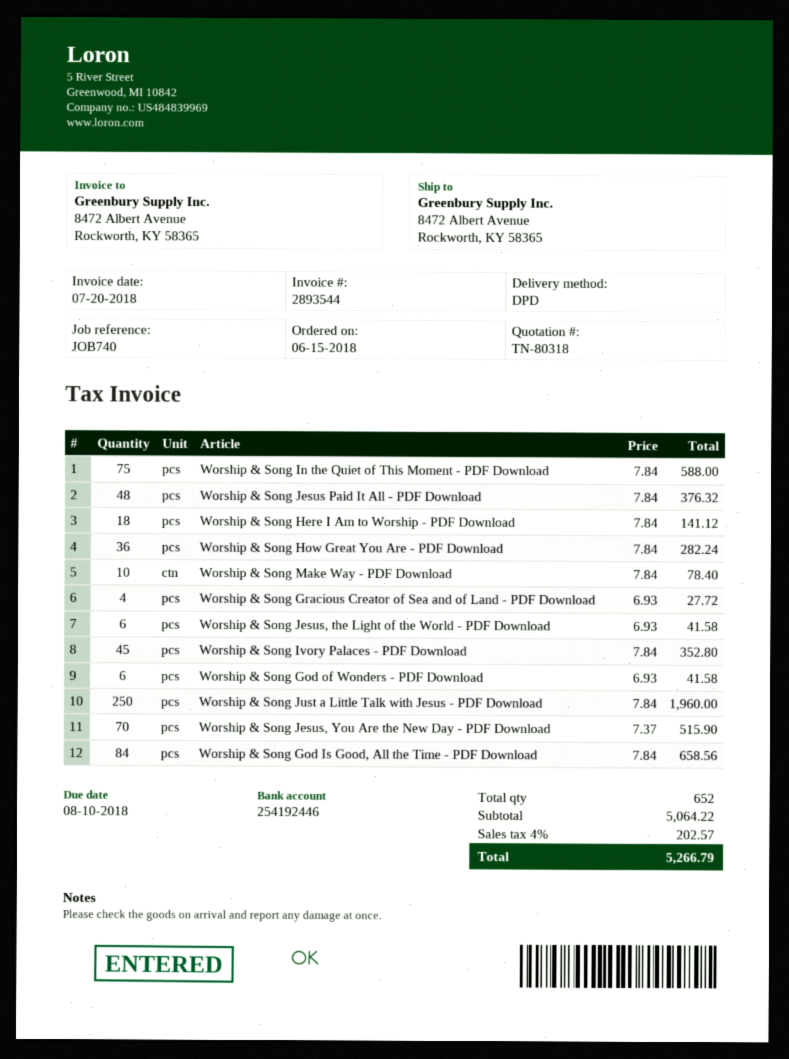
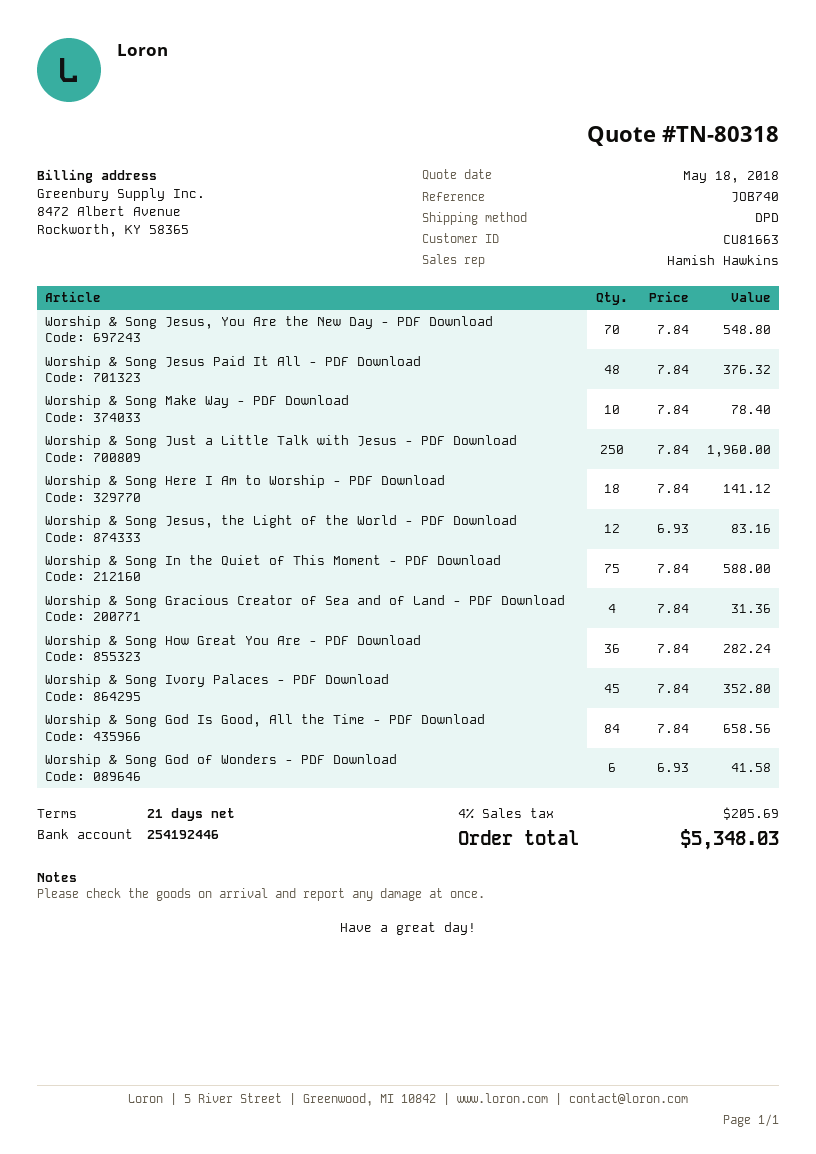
Worship & Song Gracious Creator of Sea and of Land - PDF Download: 4 x 6.93 = 27.72 -> 4 x 7.84 = 31.36
Worship & Song Jesus, the Light of the World - PDF Download: 6 x 6.93 = 41.58 -> 12 x 6.93 = 83.16
Worship & Song Jesus, You Are the New Day - PDF Download: 70 x 7.37 = 515.90 -> 70 x 7.84 = 548.80
tax: 4% = 202.57 -> 4% = 205.69
total: 5266.79 -> 5348.03

